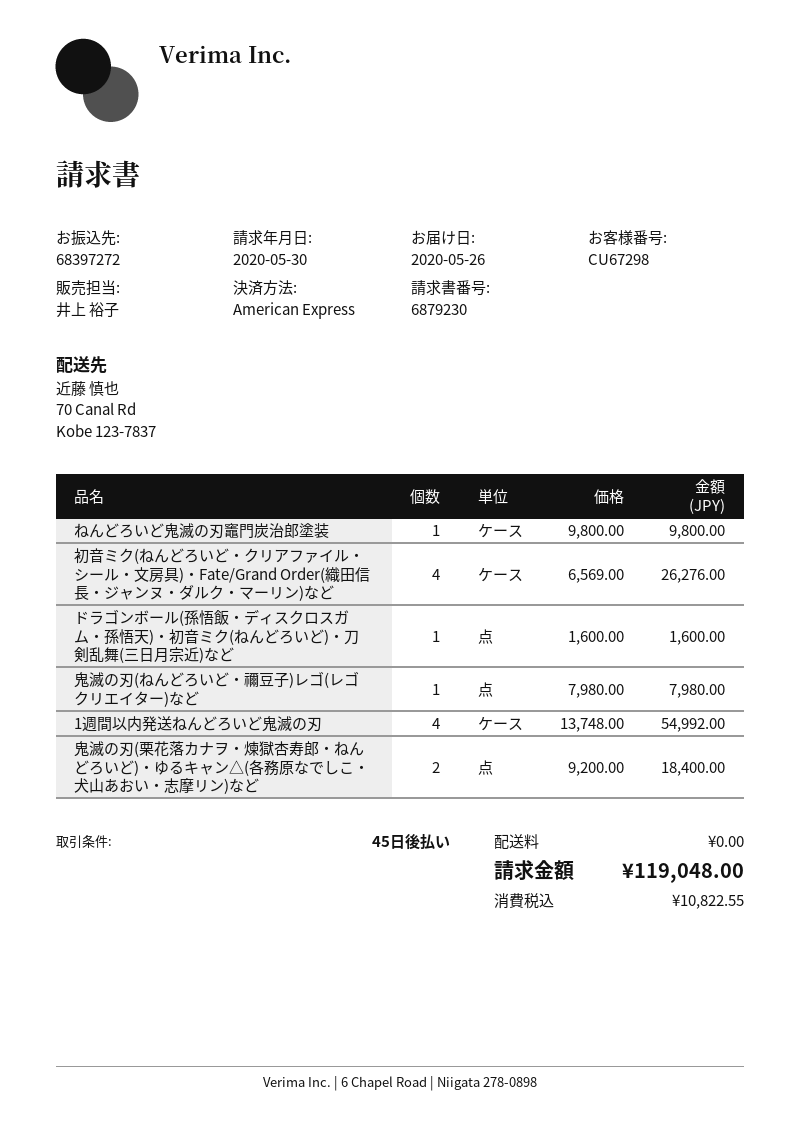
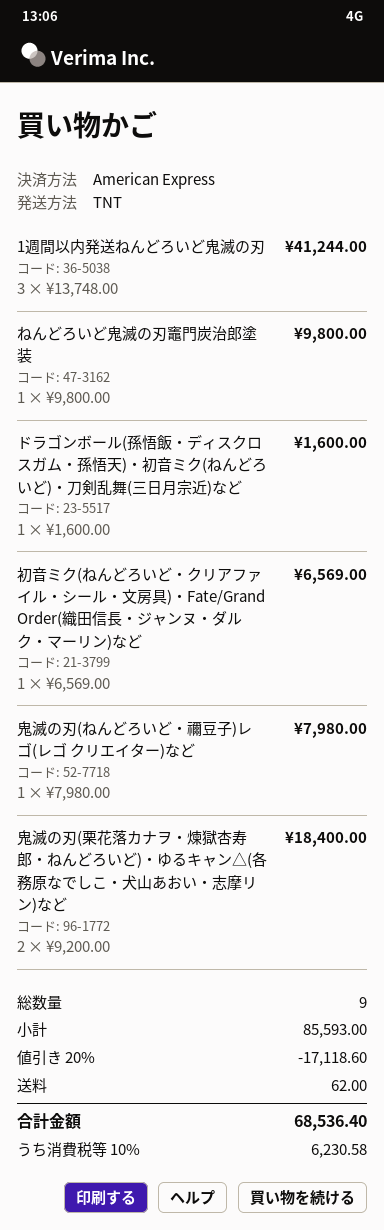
初音ミク(ねんどろいど・クリアファイル・シール・文房具)・Fate/Grand Order(織田信長・ジャンヌ・ダルク・マーリン)など: 4 x 6569.00 = 26276.00 -> 1 x 6569.00 = 6569.00
1週間以内発送ねんどろいど鬼滅の刃: 4 x 13748.00 = 54992.00 -> 3 x 13748.00 = 41244.00
discount: none -> 20% = 17118.60
shipping: 0.00 -> 62.00
tax: 10822.55 -> 6230.58
total: 119048.00 -> 68536.40

